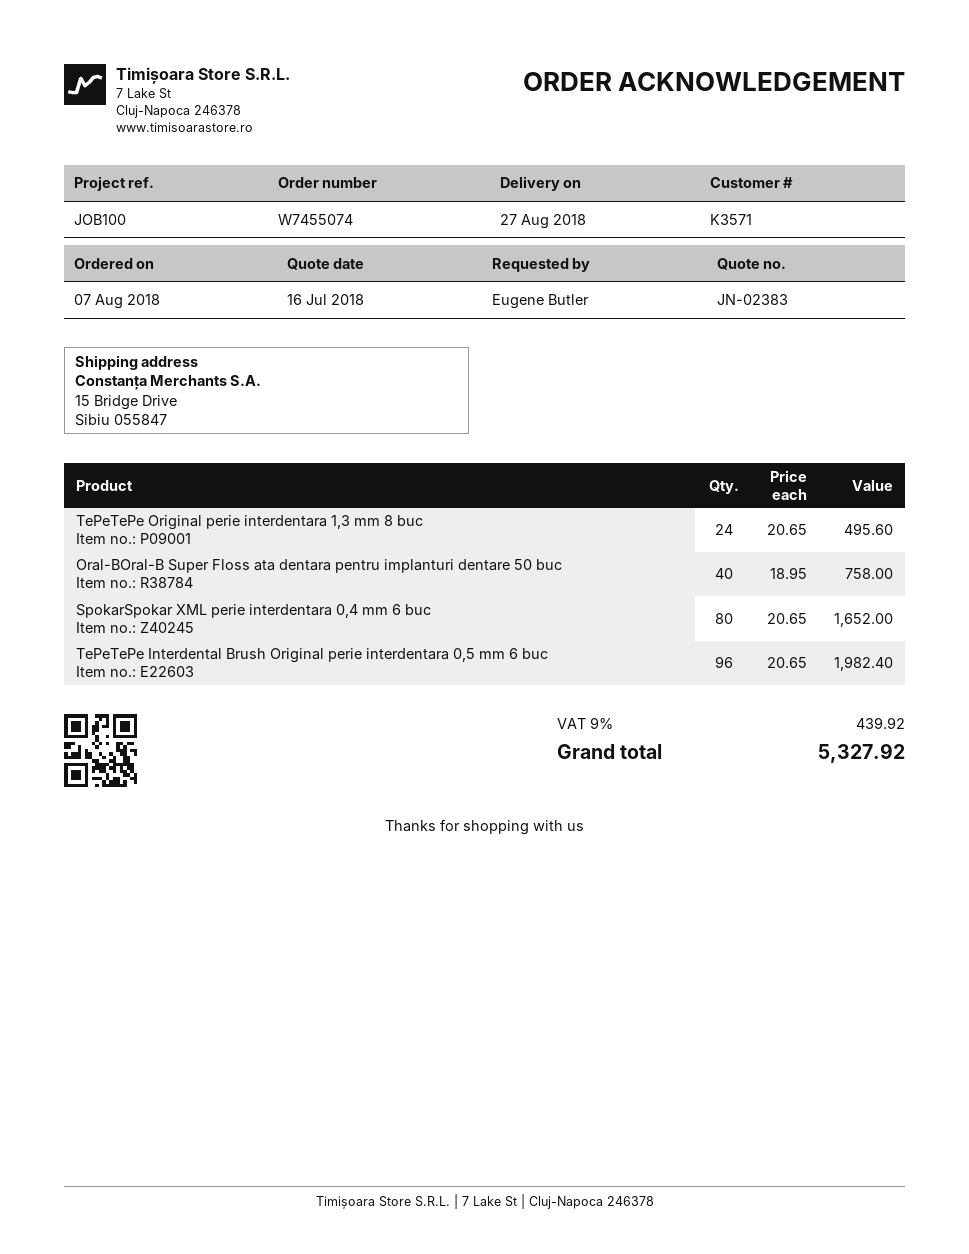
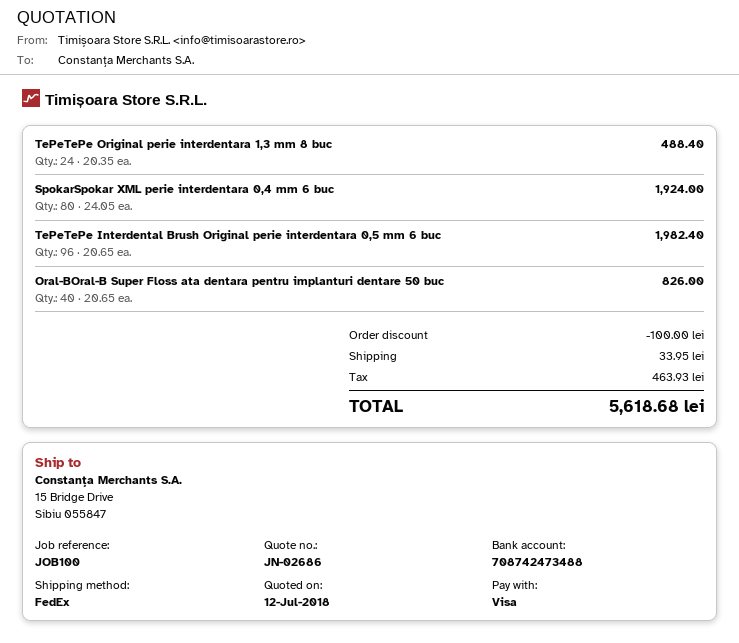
quote number: JN-02383 -> JN-02686
quote date: 2018-07-16 -> 2018-07-12
TePeTePe Original perie interdentara 1,3 mm 8 buc: 24 x 20.65 = 495.60 -> 24 x 20.35 = 488.40
Oral-BOral-B Super Floss ata dentara pentru implanturi dentare 50 buc: 40 x 18.95 = 758.00 -> 40 x 20.65 = 826.00
SpokarSpokar XML perie interdentara 0,4 mm 6 buc: 80 x 20.65 = 1652.00 -> 80 x 24.05 = 1924.00
discount: none -> 100.00
shipping: none -> 33.95
tax: 439.92 -> 463.93
total: 5327.92 -> 5618.68

